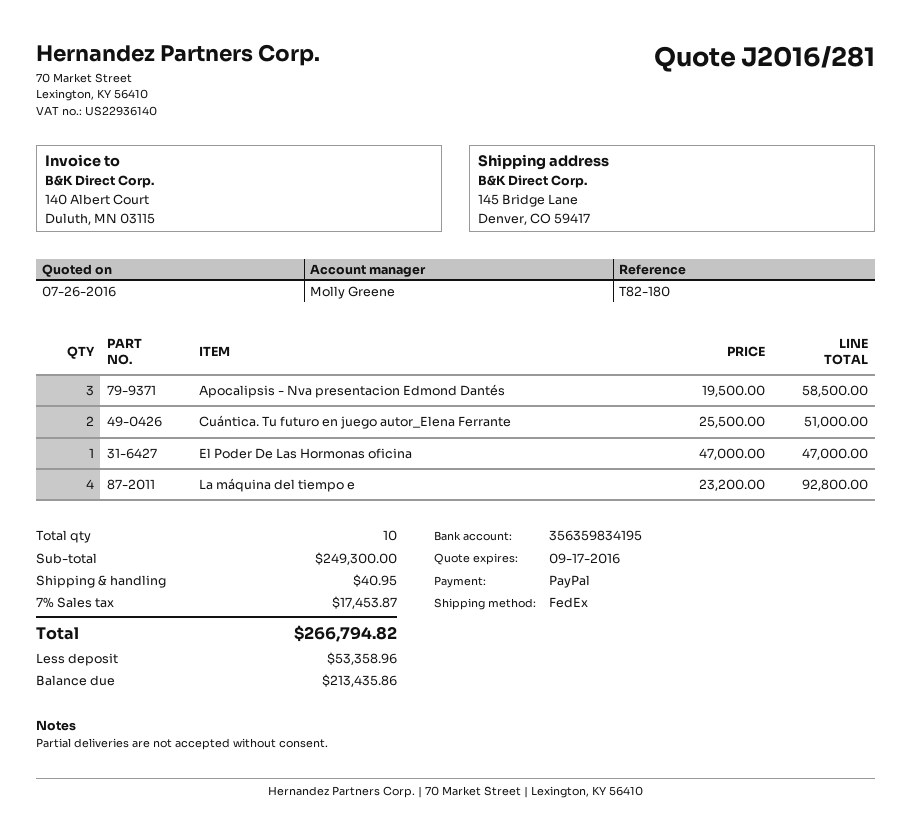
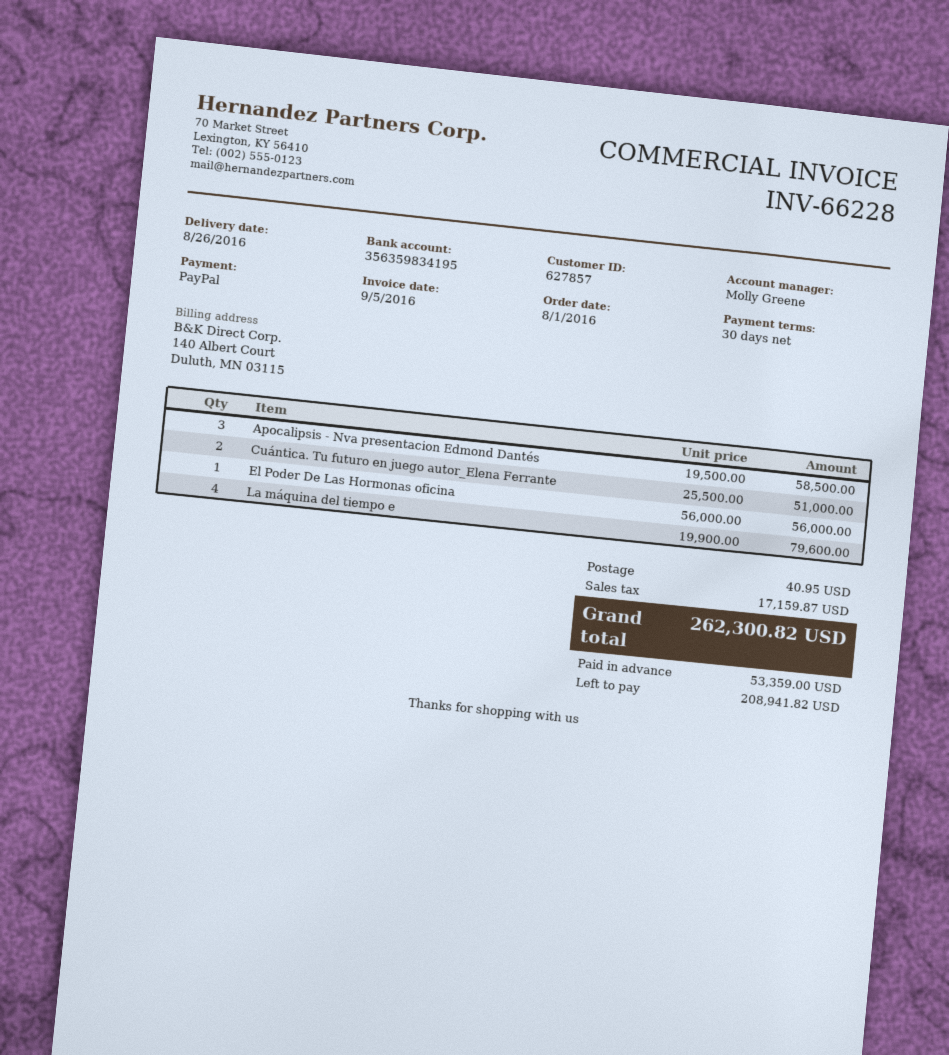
El Poder De Las Hormonas oficina: 1 x 47000.00 = 47000.00 -> 1 x 56000.00 = 56000.00
La máquina del tiempo e: 4 x 23200.00 = 92800.00 -> 4 x 19900.00 = 79600.00
tax: 17453.87 -> 17159.87
total: 266794.82 -> 262300.82
deposit: 53358.96 -> 53359.00
balance: 213435.86 -> 208941.82

